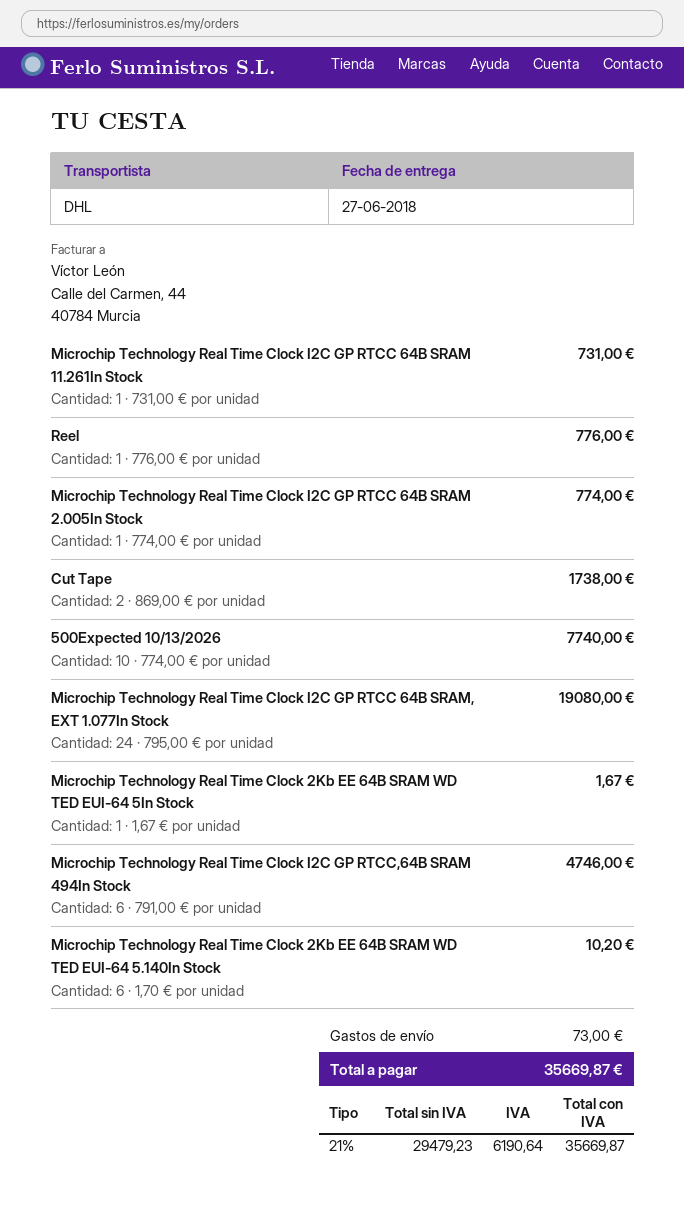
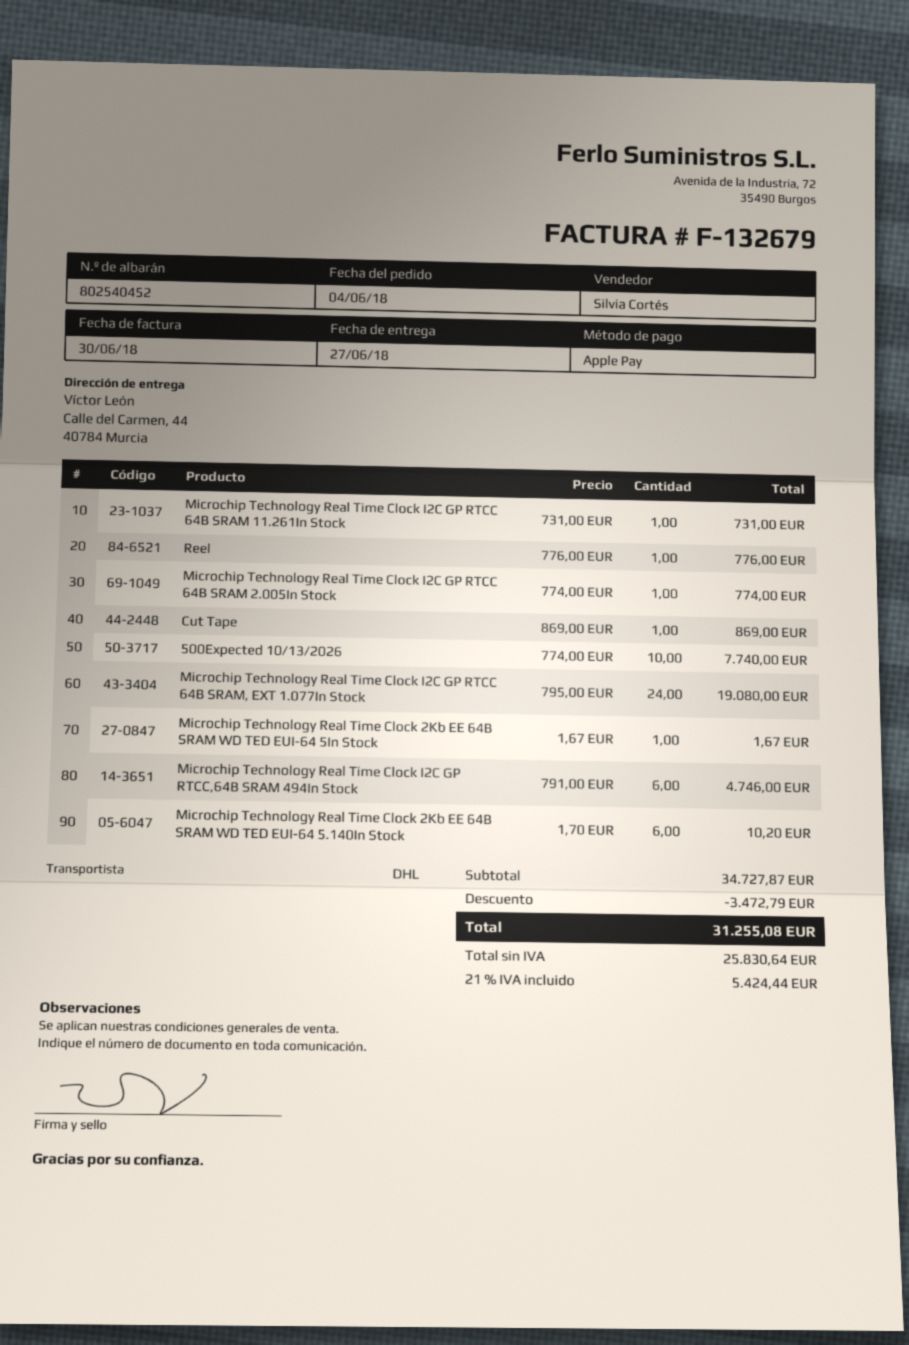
Cut Tape: 2 x 869.00 = 1738.00 -> 1 x 869.00 = 869.00
discount: none -> 3472.79
shipping: 73.00 -> none
net: 29479.23 -> 25830.64
tax: 21% = 6190.64 -> 21% = 5424.44
total: 35669.87 -> 31255.08

